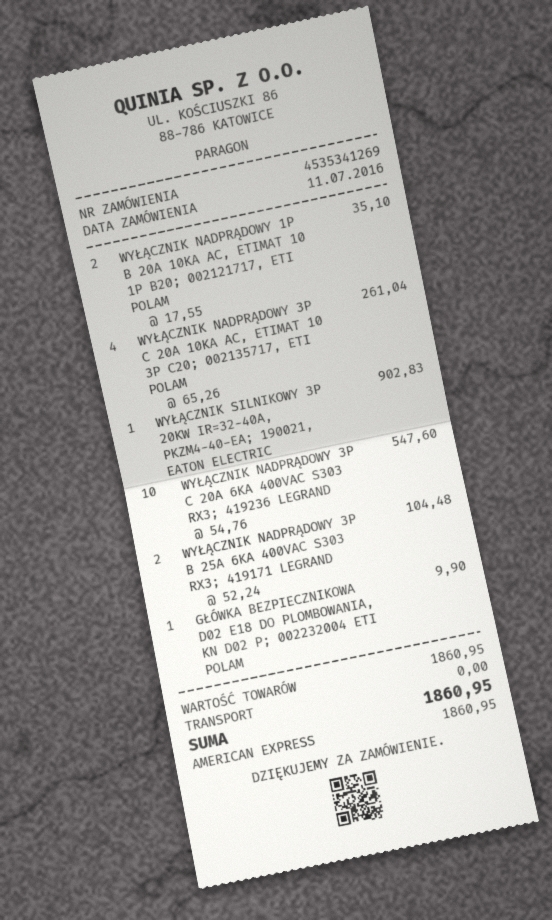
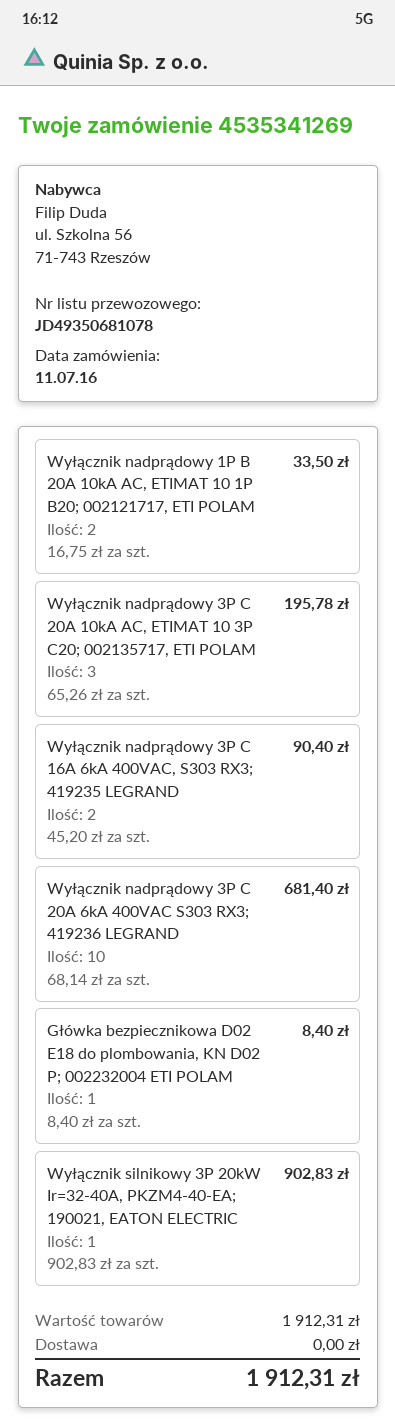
WYŁĄCZNIK NADPRĄDOWY 1P B 20A 10KA AC, ETIMAT 10 1P B20; 002121717, ETI POLAM: 2 x 17.55 = 35.10 -> 2 x 16.75 = 33.50
WYŁĄCZNIK NADPRĄDOWY 3P C 20A 10KA AC, ETIMAT 10 3P C20; 002135717, ETI POLAM: 4 x 65.26 = 261.04 -> 3 x 65.26 = 195.78
WYŁĄCZNIK NADPRĄDOWY 3P C 20A 6KA 400VAC S303 RX3; 419236 LEGRAND: 10 x 54.76 = 547.60 -> 10 x 68.14 = 681.40
WYŁĄCZNIK NADPRĄDOWY 3P B 25A 6KA 400VAC S303 RX3; 419171 LEGRAND: 2 x 52.24 = 104.48 -> none
GŁÓWKA BEZPIECZNIKOWA D02 E18 DO PLOMBOWANIA, KN D02 P; 002232004 ETI POLAM: 1 x 9.90 = 9.90 -> 1 x 8.40 = 8.40
Wyłącznik nadprądowy 3P C 16A 6kA 400VAC, S303 RX3; 419235 LEGRAND: none -> 2 x 45.20 = 90.40
subtotal: 1860.95 -> 1912.31
total: 1860.95 -> 1912.31

